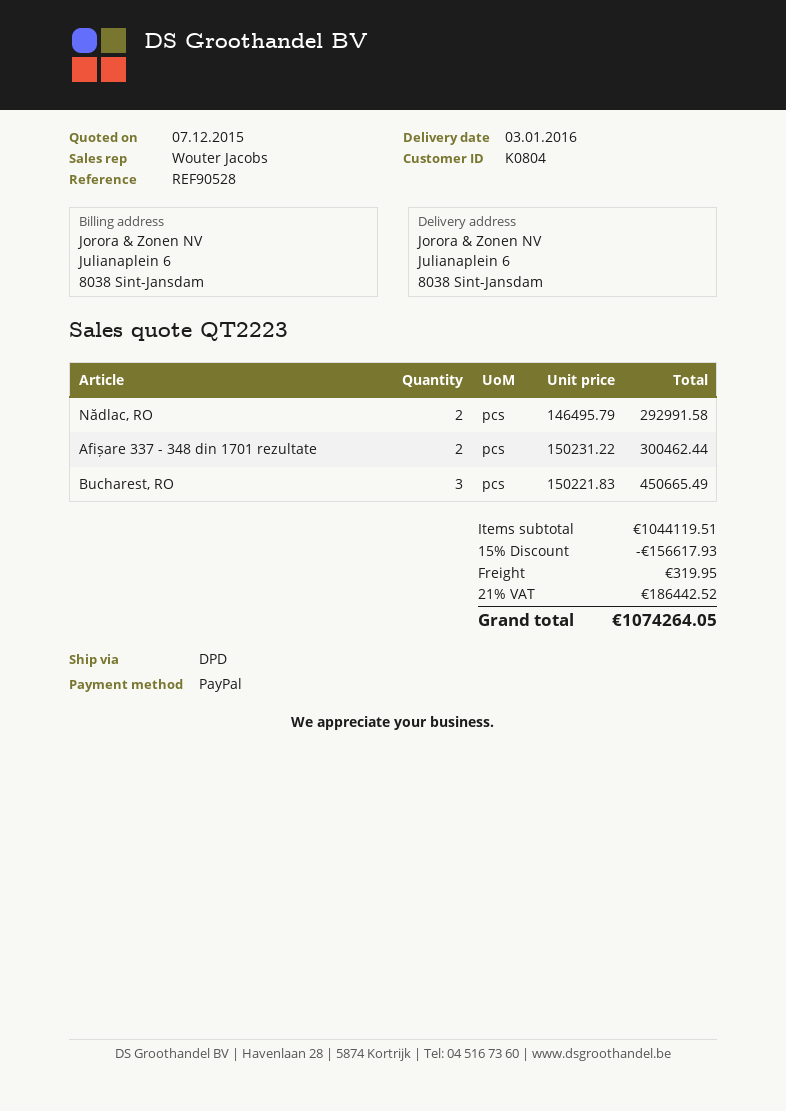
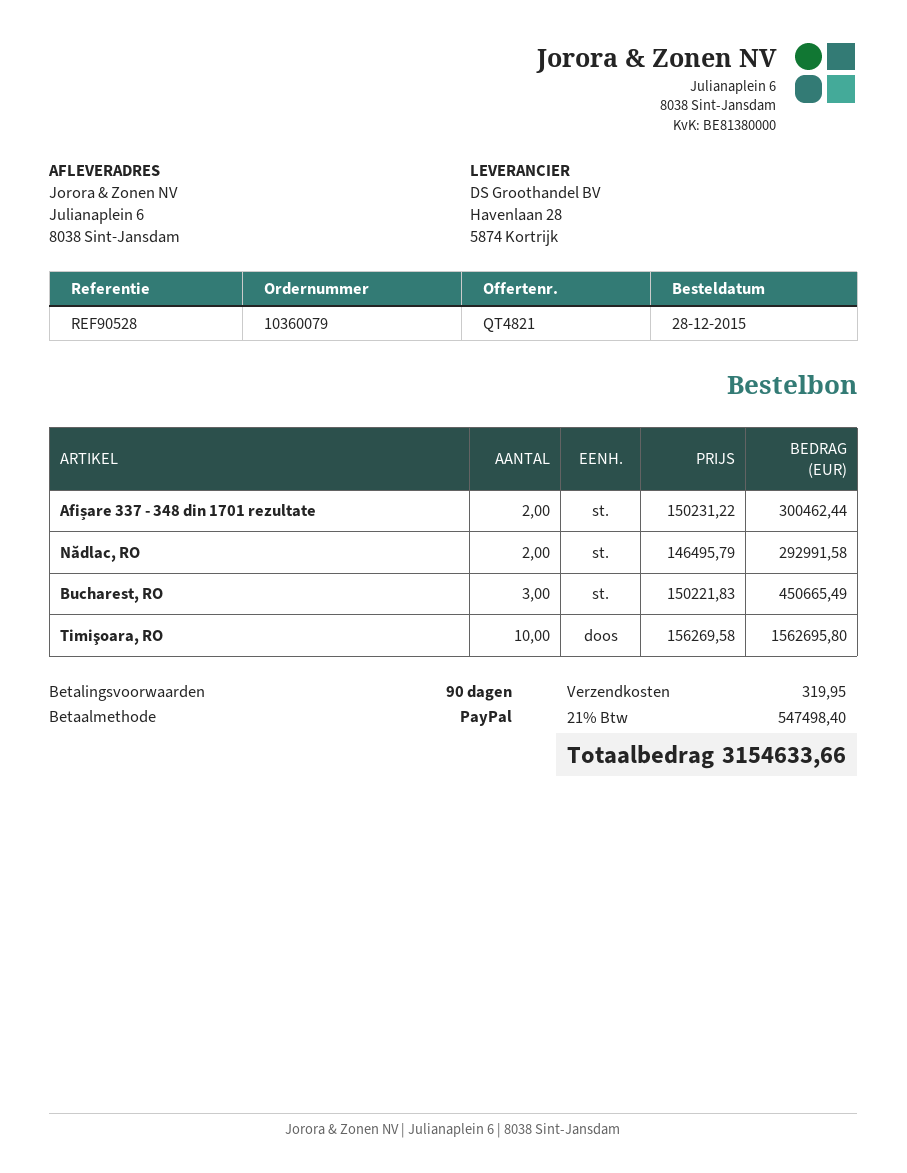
quote number: QT2223 -> QT4821
Timişoara, RO: none -> 10 x 156269.58 = 1562695.80
discount: 15% = 156617.93 -> none
tax: 21% = 186442.52 -> 21% = 547498.40
total: 1074264.05 -> 3154633.66

